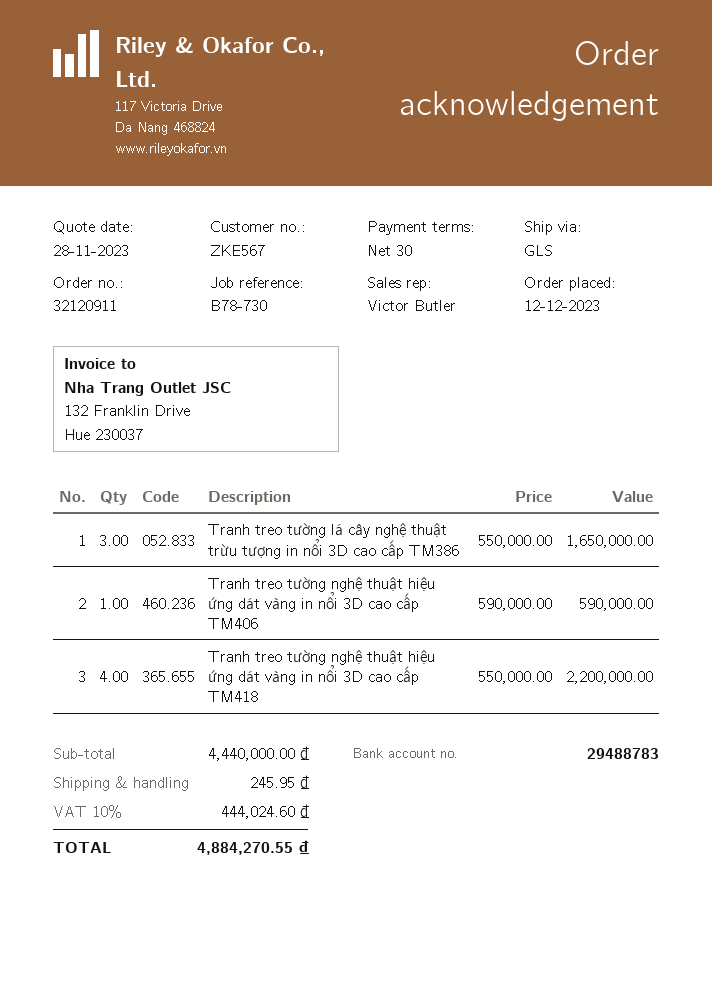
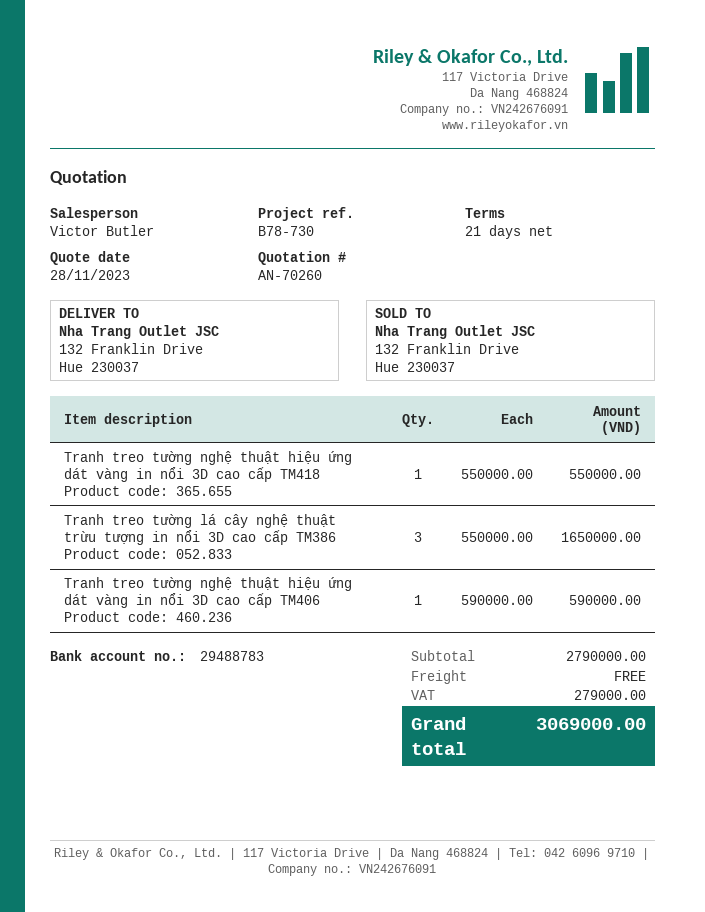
payment terms: 30 days -> 21 days
Tranh treo tường nghệ thuật hiệu ứng dát vàng in nổi 3D cao cấp TM418: 4 x 550000.00 = 2200000.00 -> 1 x 550000.00 = 550000.00
subtotal: 4440000.00 -> 2790000.00
shipping: 245.95 -> 0.00
tax: 444024.60 -> 279000.00
total: 4884270.55 -> 3069000.00

